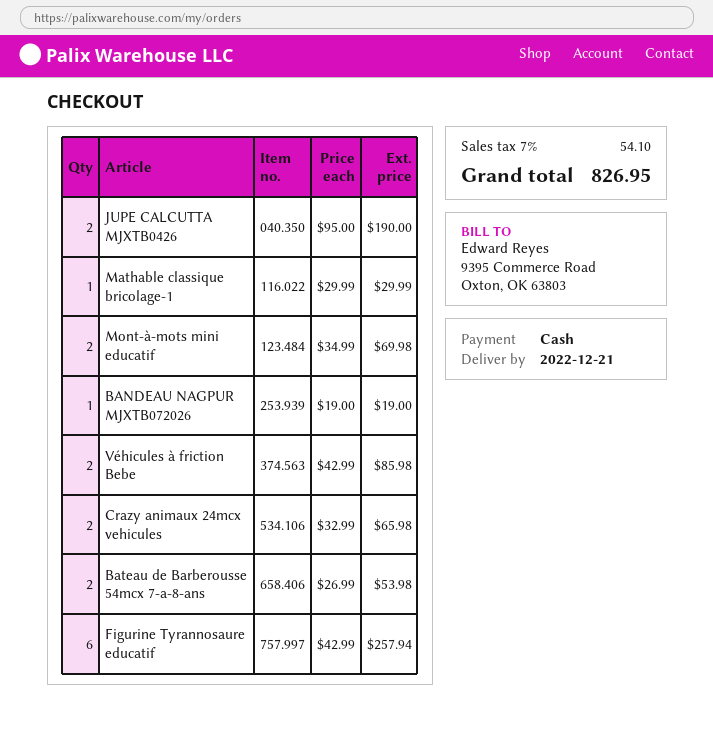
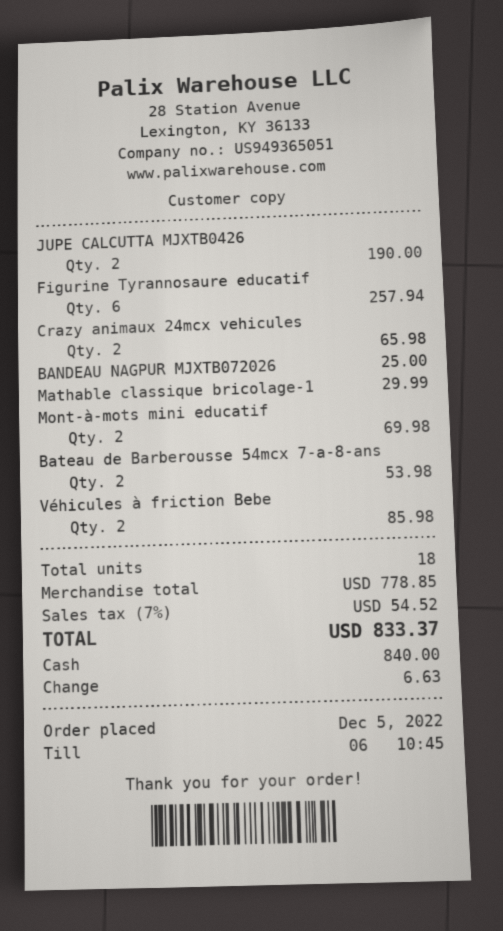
BANDEAU NAGPUR MJXTB072026: 1 for 19.00 -> 1 for 25.00
tax: 7% = 54.10 -> 7% = 54.52
total: 826.95 -> 833.37

